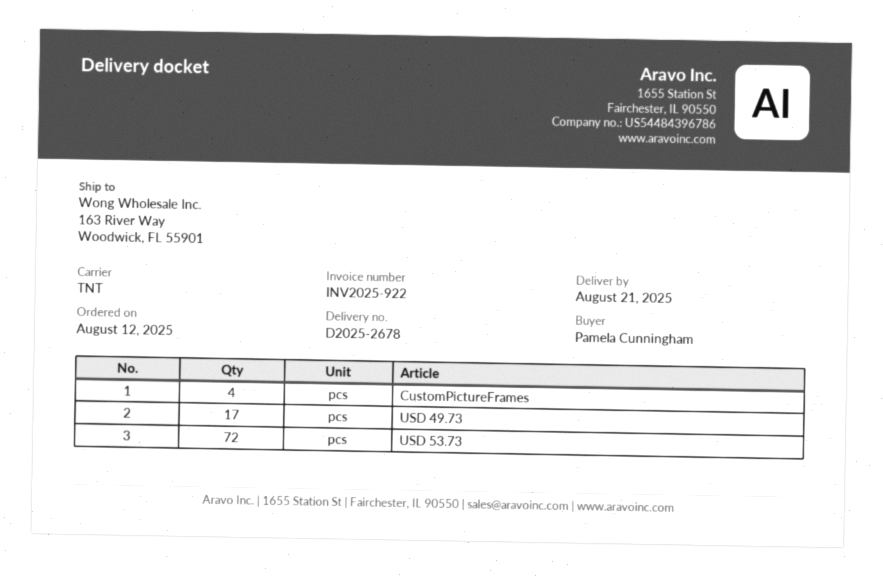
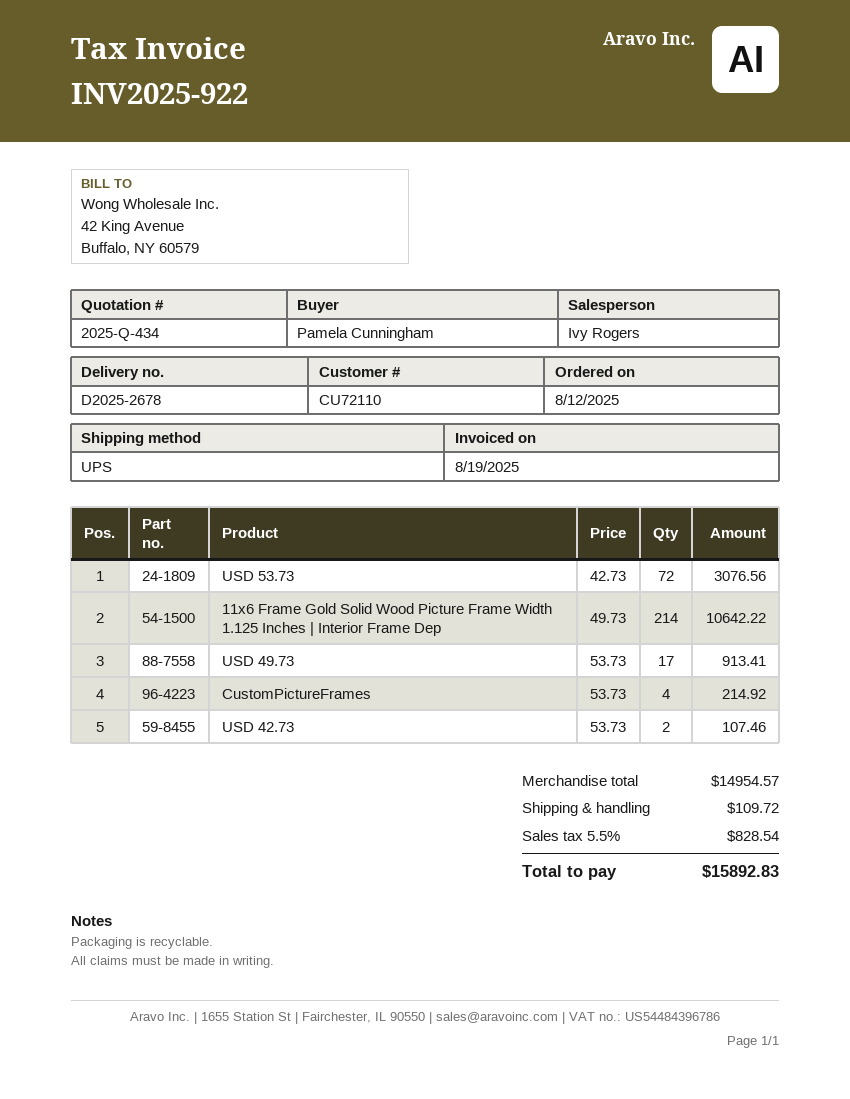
shipping method: TNT -> UPS
11x6 Frame Gold Solid Wood Picture Frame Width 1.125 Inches | Interior Frame Dep: none -> 214
USD 42.73: none -> 2

